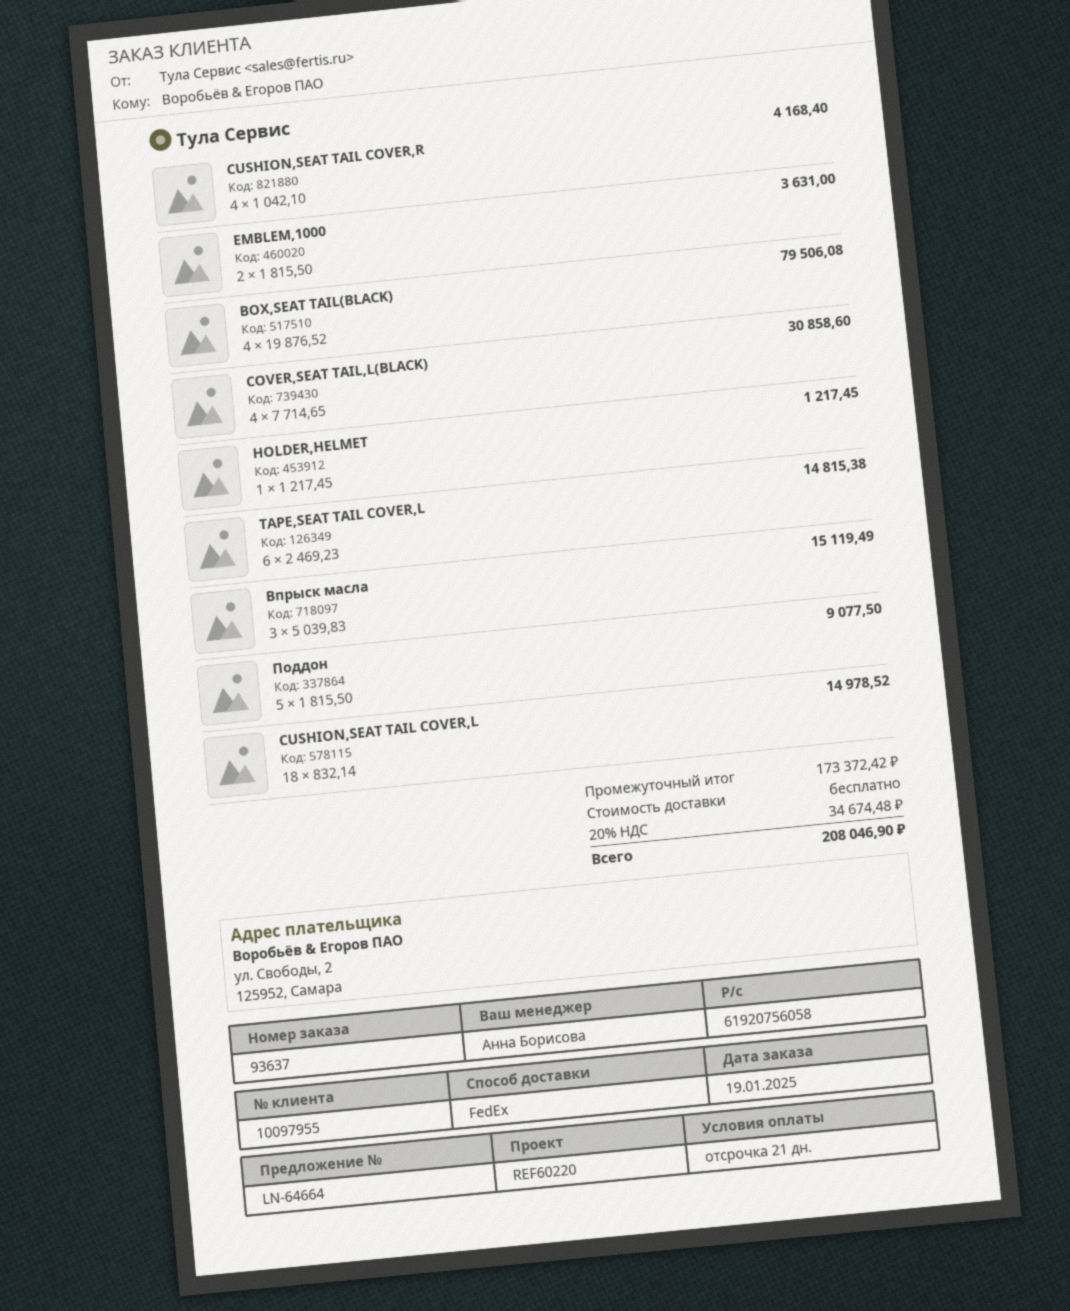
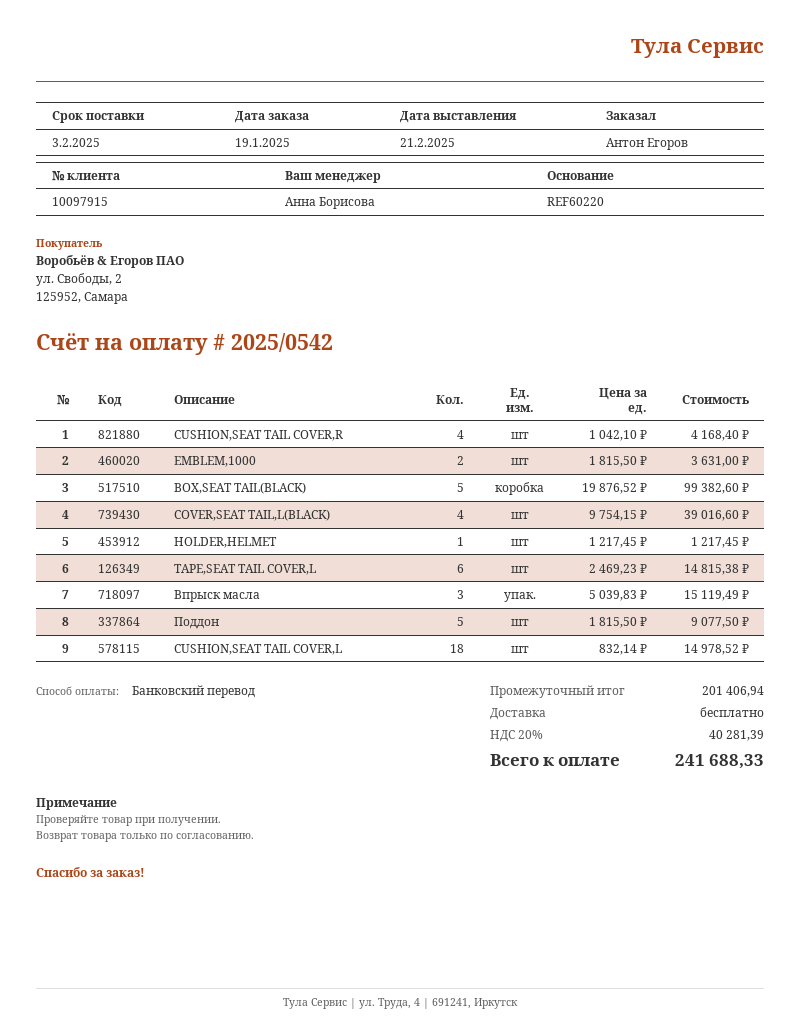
customer number: 10097955 -> 10097915
BOX,SEAT TAIL(BLACK): 4 x 19876.52 = 79506.08 -> 5 x 19876.52 = 99382.60
COVER,SEAT TAIL,L(BLACK): 4 x 7714.65 = 30858.60 -> 4 x 9754.15 = 39016.60
subtotal: 173372.42 -> 201406.94
tax: 20% = 34674.48 -> 20% = 40281.39
total: 208046.90 -> 241688.33

